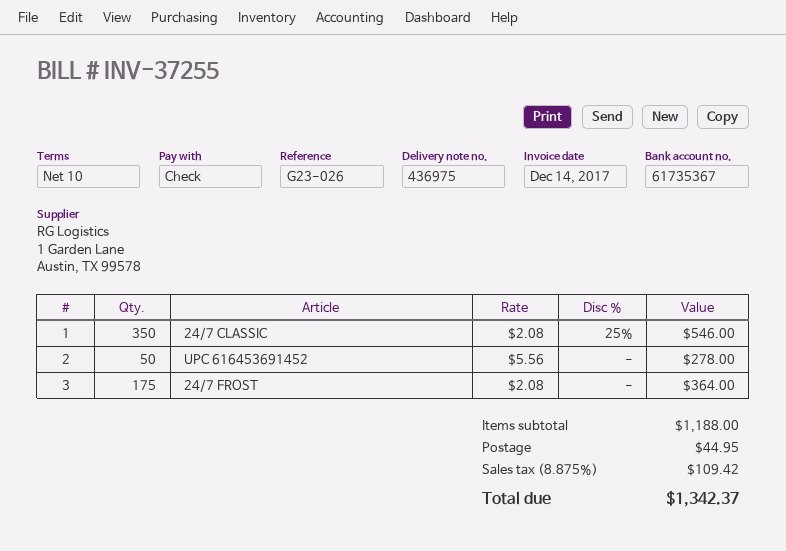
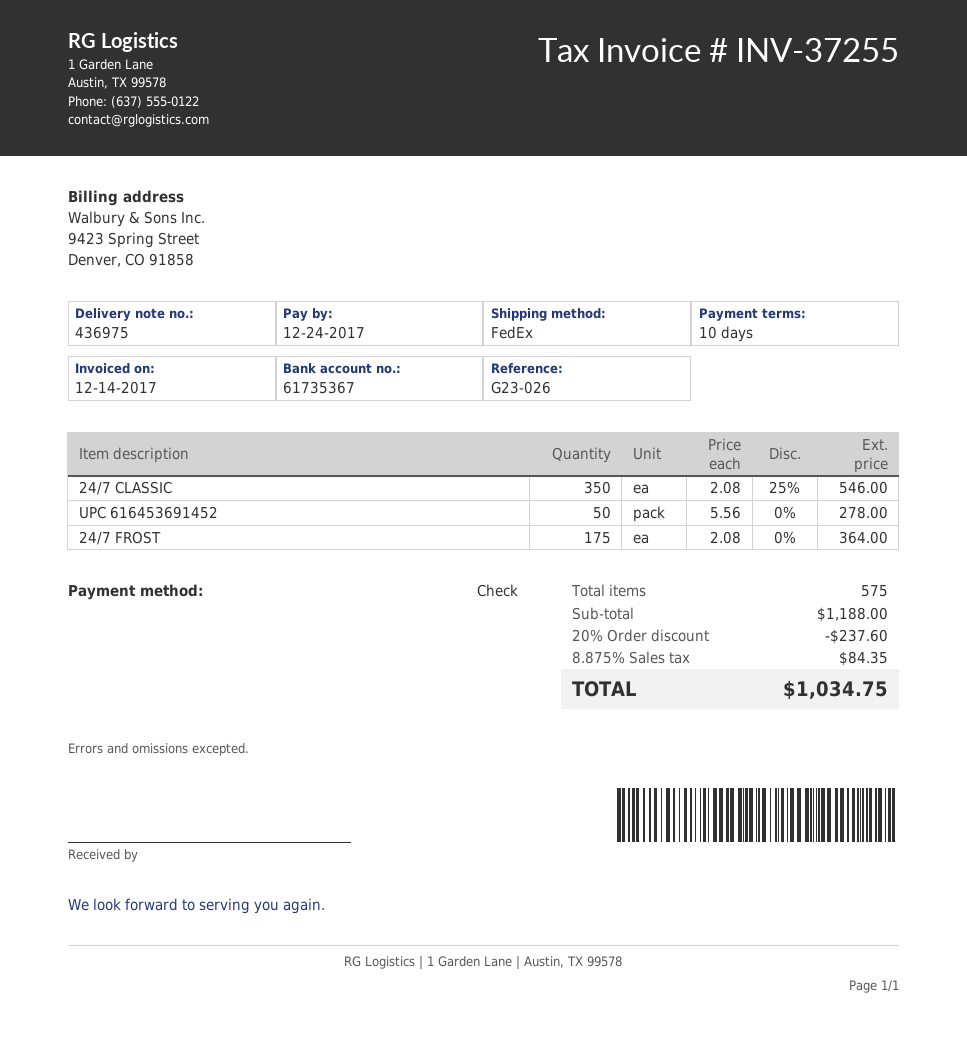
discount: none -> 20% = 237.60
shipping: 44.95 -> none
tax: 8.875% = 109.42 -> 8.875% = 84.35
total: 1342.37 -> 1034.75

